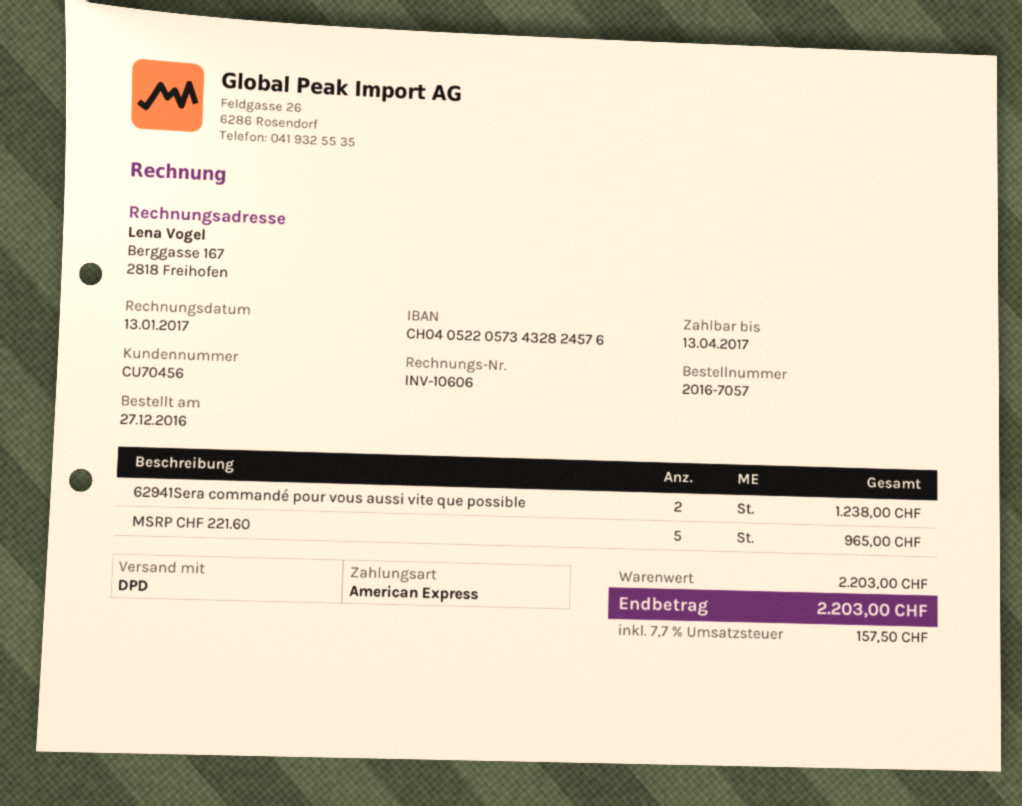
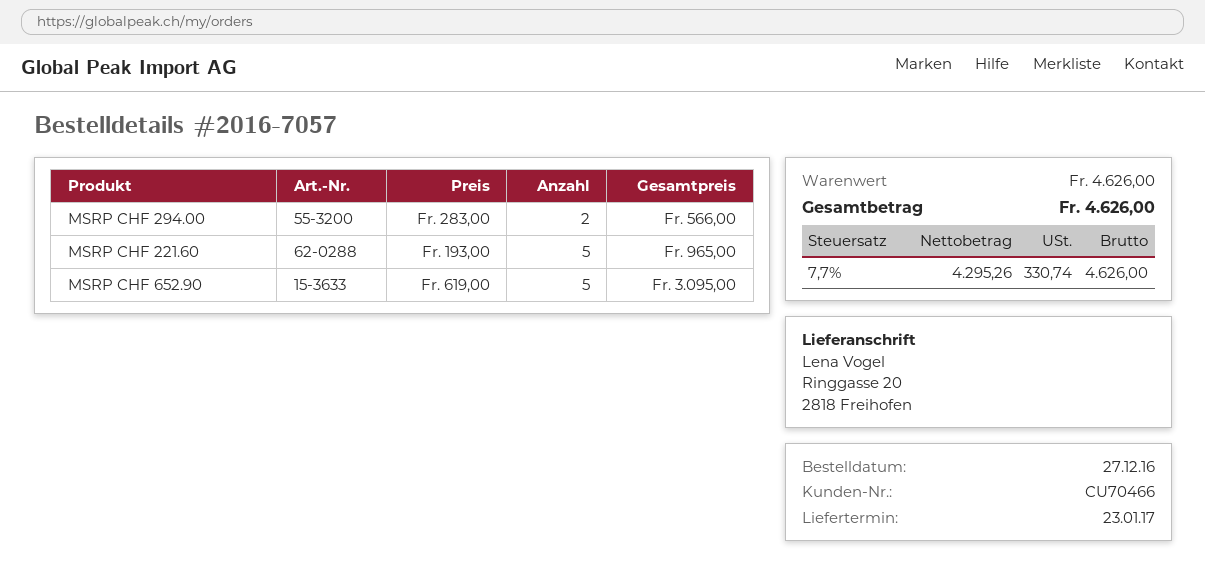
customer number: CU70456 -> CU70466
62941Sera commandé pour vous aussi vite que possible: 2 for 1238.00 -> none
MSRP CHF 294.00: none -> 2 for 566.00
MSRP CHF 652.90: none -> 5 for 3095.00
subtotal: 2203.00 -> 4626.00
tax: 7.7% = 157.50 -> 7.7% = 330.74
total: 2203.00 -> 4626.00

